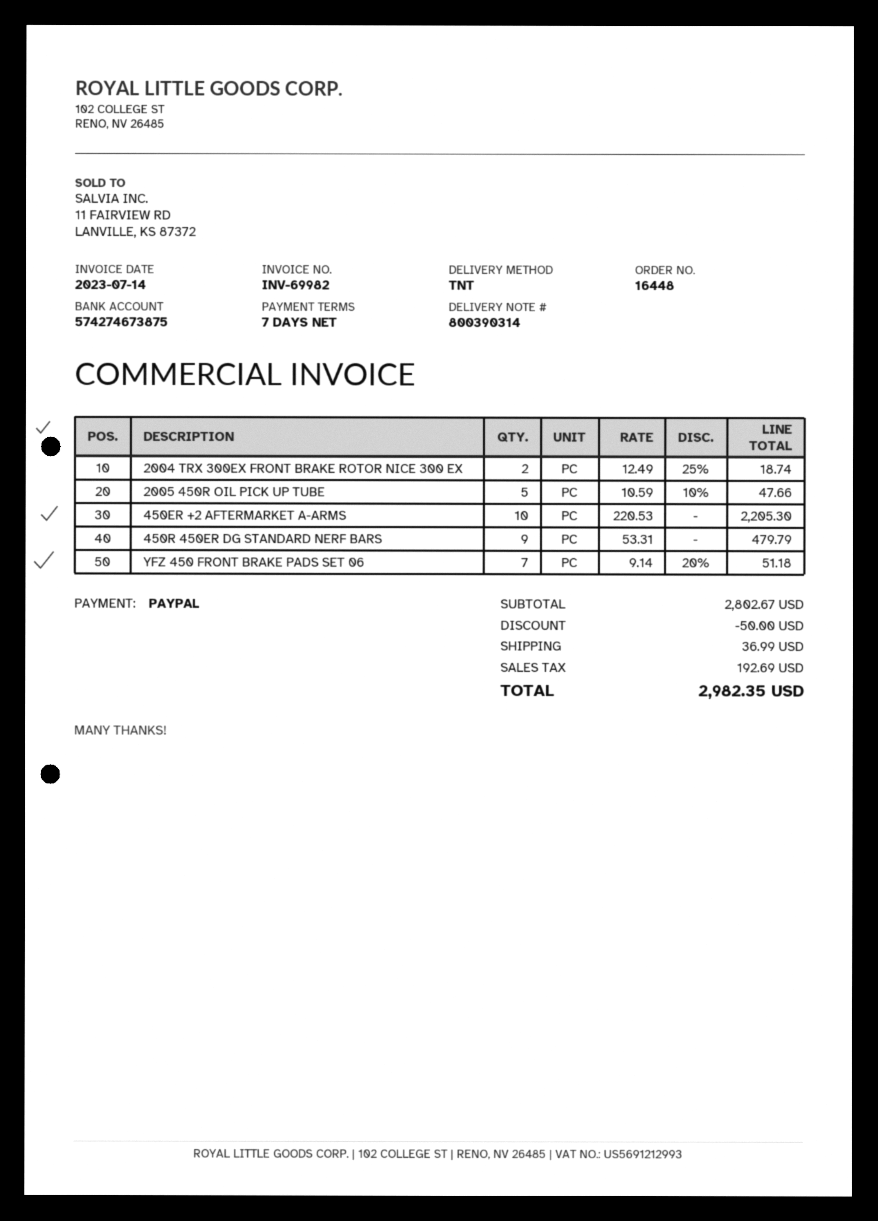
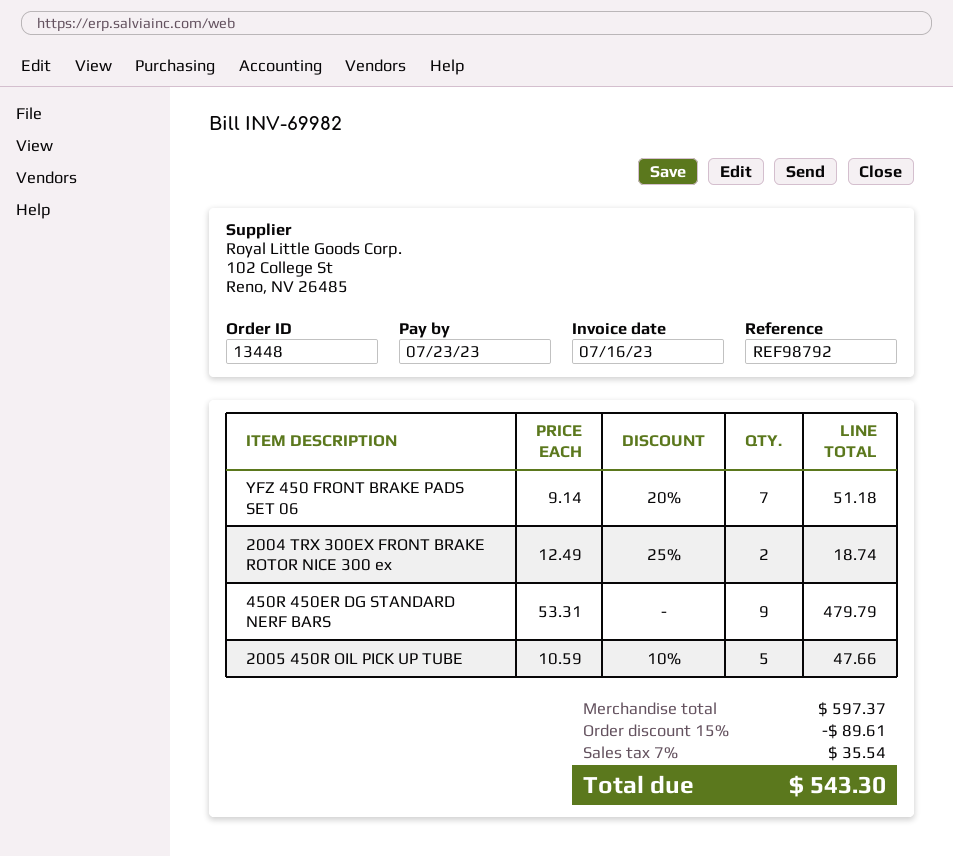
order number: 16448 -> 13448
invoice date: 2023-07-14 -> 2023-07-16
450ER +2 AFTERMARKET A-ARMS: 10 x 220.53 = 2205.30 -> none
subtotal: 2802.67 -> 597.37
discount: 50.00 -> 89.61
shipping: 36.99 -> none
tax: 192.69 -> 35.54
total: 2982.35 -> 543.30

